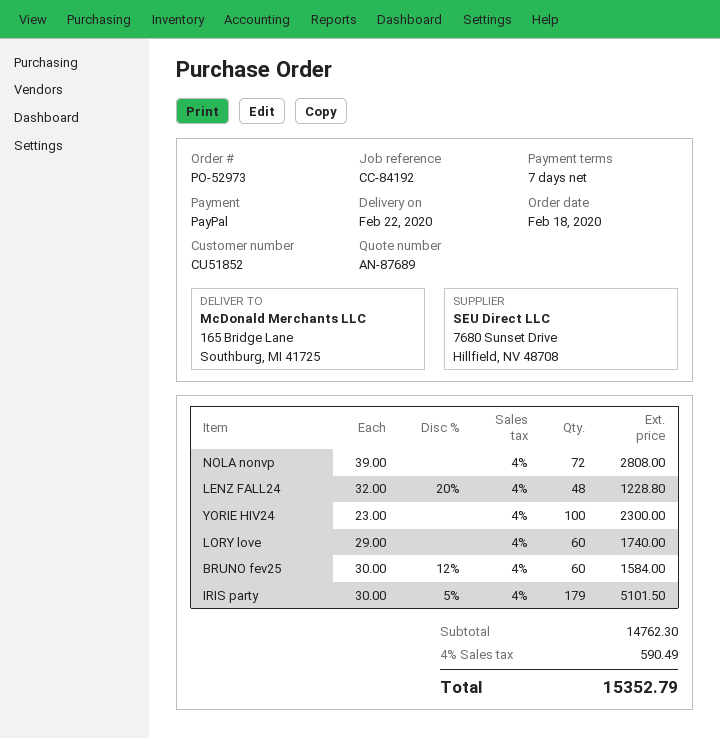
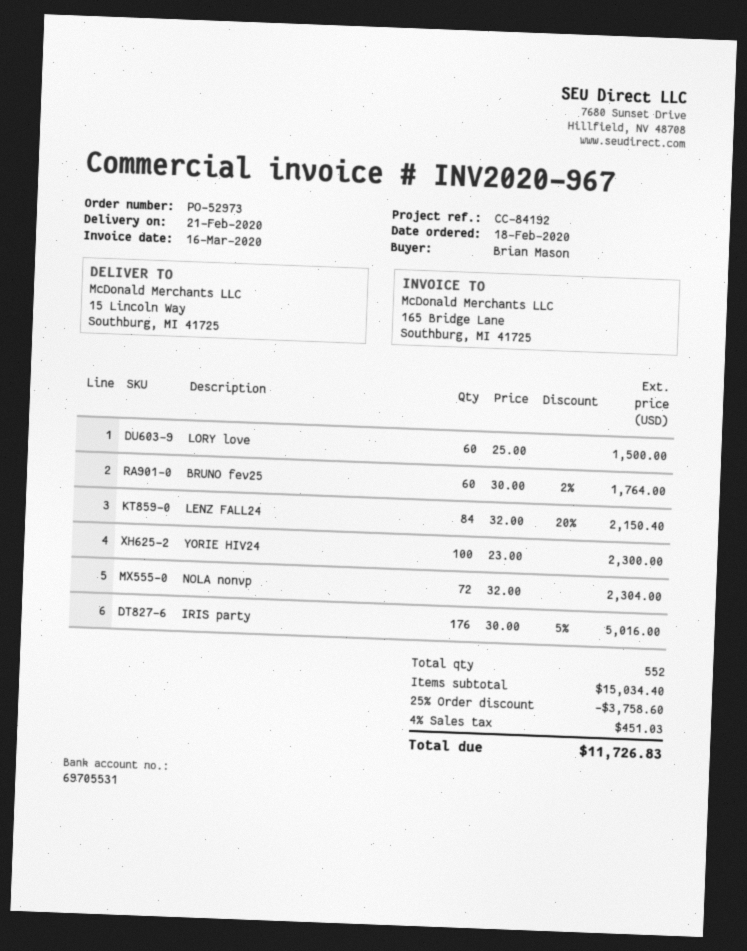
delivery date: 2020-02-22 -> 2020-02-21
ship to: 165 Bridge Lane, Southburg, MI 41725 -> 15 Lincoln Way, Southburg, MI 41725
NOLA nonvp: 72 x 39.00 = 2808.00 -> 72 x 32.00 = 2304.00
LENZ FALL24: 48 x 32.00 - 20% = 1228.80 -> 84 x 32.00 - 20% = 2150.40
LORY love: 60 x 29.00 = 1740.00 -> 60 x 25.00 = 1500.00
BRUNO fev25: 60 x 30.00 - 12% = 1584.00 -> 60 x 30.00 - 2% = 1764.00
IRIS party: 179 x 30.00 - 5% = 5101.50 -> 176 x 30.00 - 5% = 5016.00
subtotal: 14762.30 -> 15034.40
discount: none -> 25% = 3758.60
tax: 4% = 590.49 -> 4% = 451.03
total: 15352.79 -> 11726.83

